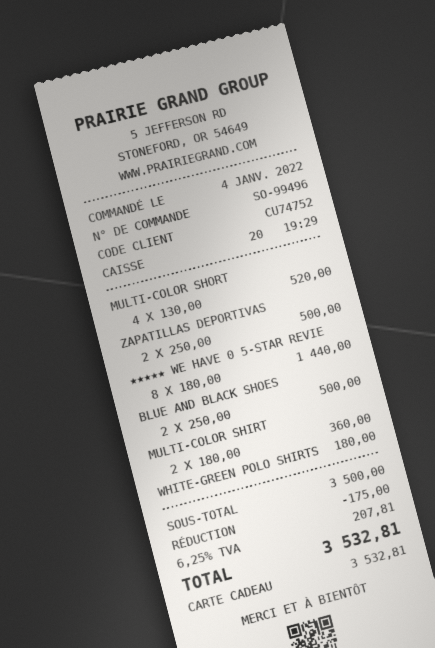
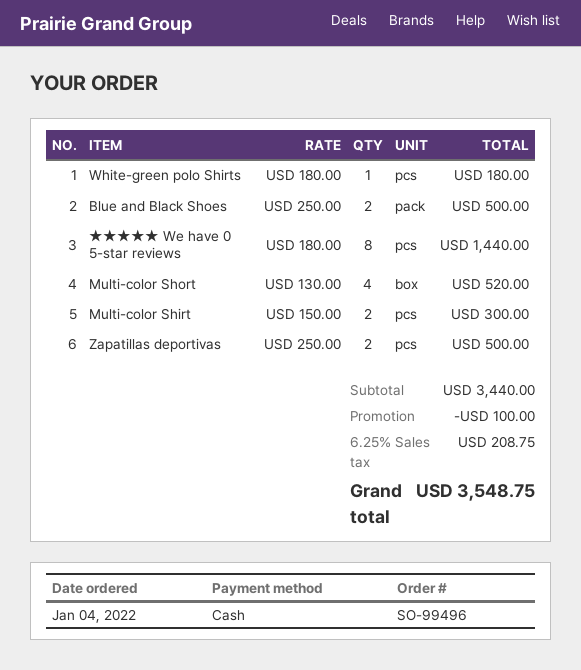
payment method: gift card -> cash
MULTI-COLOR SHIRT: 2 x 180.00 = 360.00 -> 2 x 150.00 = 300.00
subtotal: 3500.00 -> 3440.00
discount: 175.00 -> 100.00
tax: 6.25% = 207.81 -> 6.25% = 208.75
total: 3532.81 -> 3548.75

